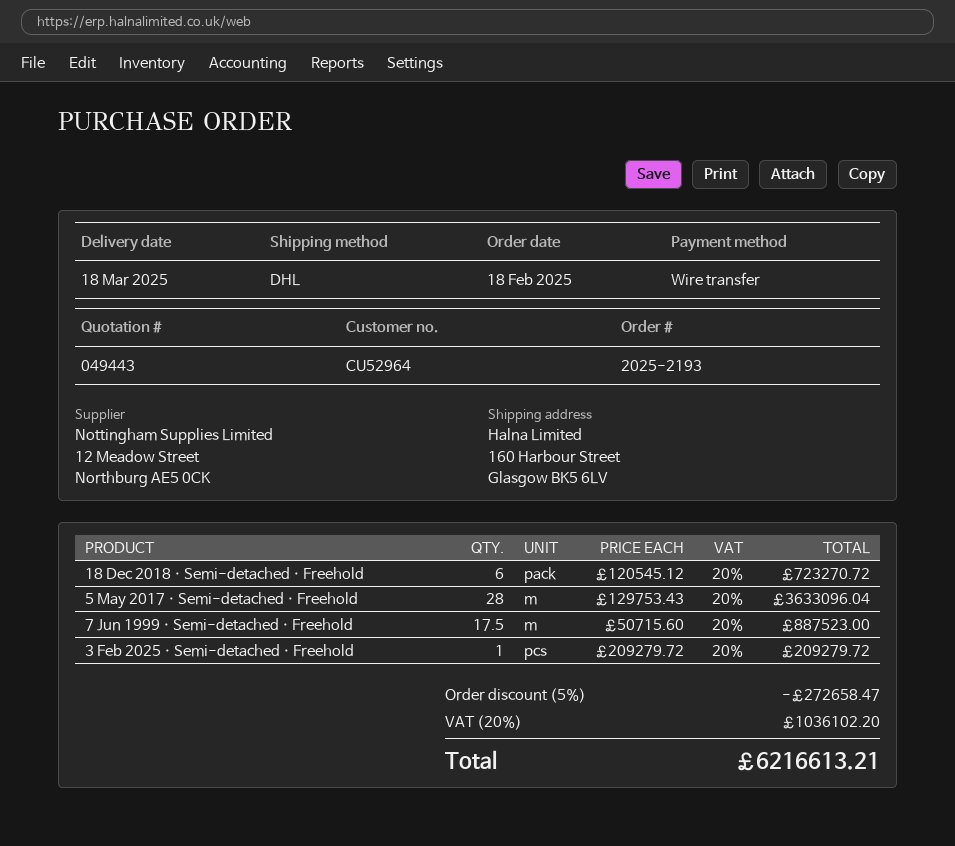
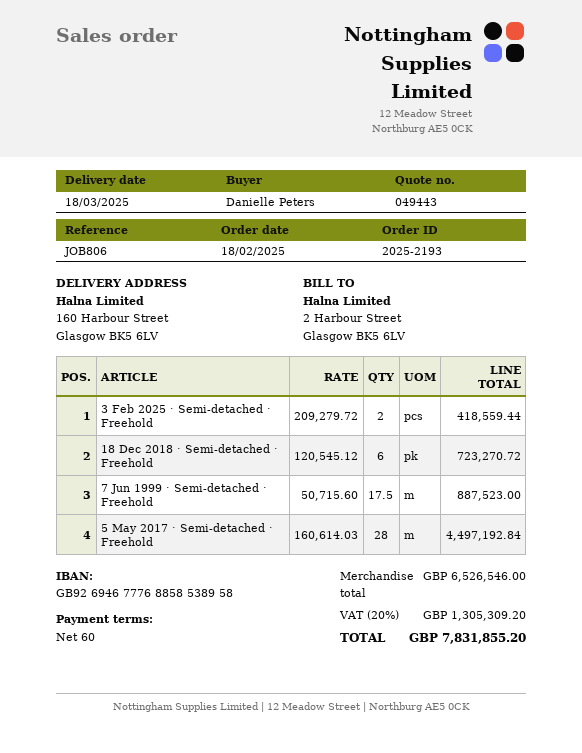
5 May 2017 · Semi-detached · Freehold: 28 x 129753.43 = 3633096.04 -> 28 x 160614.03 = 4497192.84
3 Feb 2025 · Semi-detached · Freehold: 1 x 209279.72 = 209279.72 -> 2 x 209279.72 = 418559.44
discount: 5% = 272658.47 -> none
tax: 20% = 1036102.20 -> 20% = 1305309.20
total: 6216613.21 -> 7831855.20

